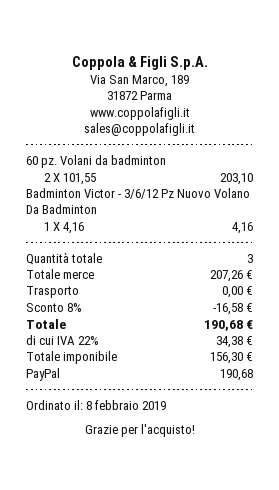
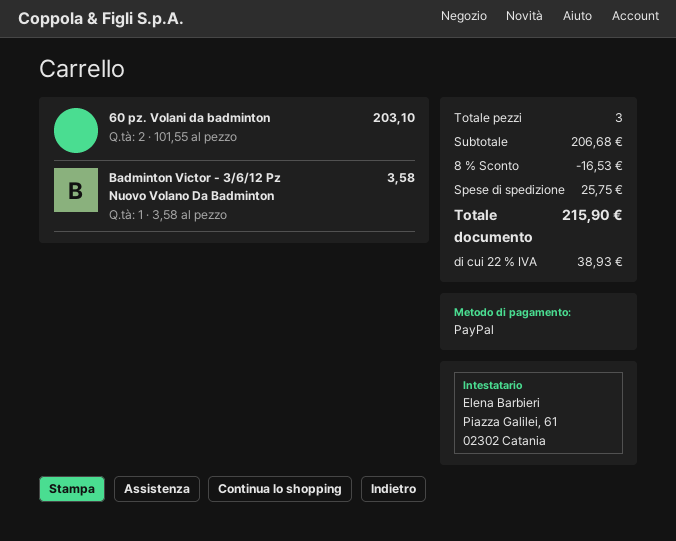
Badminton Victor - 3/6/12 Pz Nuovo Volano Da Badminton: 1 x 4.16 = 4.16 -> 1 x 3.58 = 3.58
subtotal: 207.26 -> 206.68
discount: 8% = 16.58 -> 8% = 16.53
shipping: 0.00 -> 25.75
tax: 22% = 34.38 -> 22% = 38.93
total: 190.68 -> 215.90

